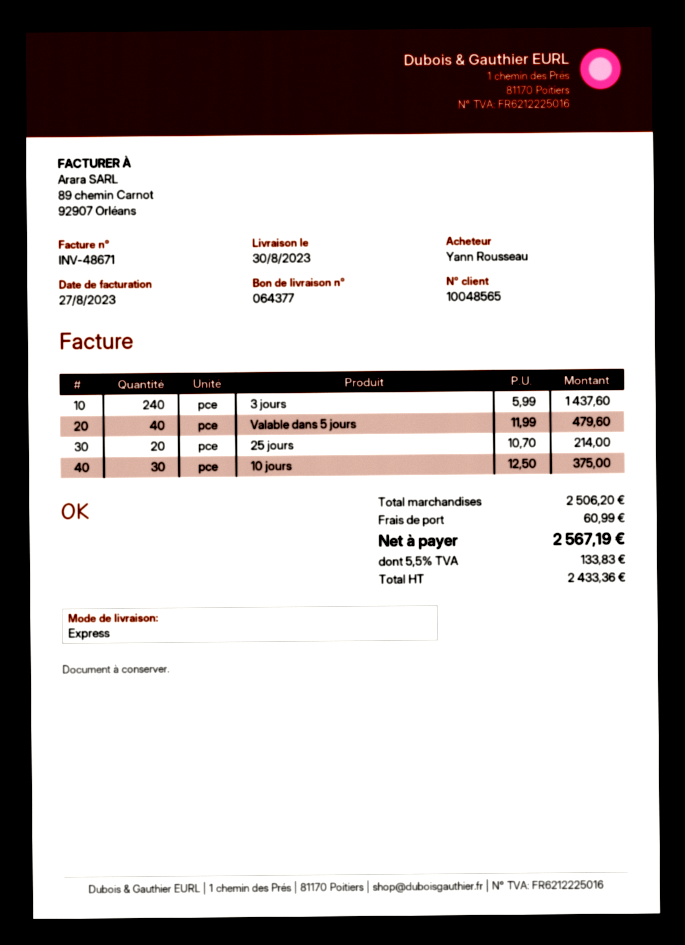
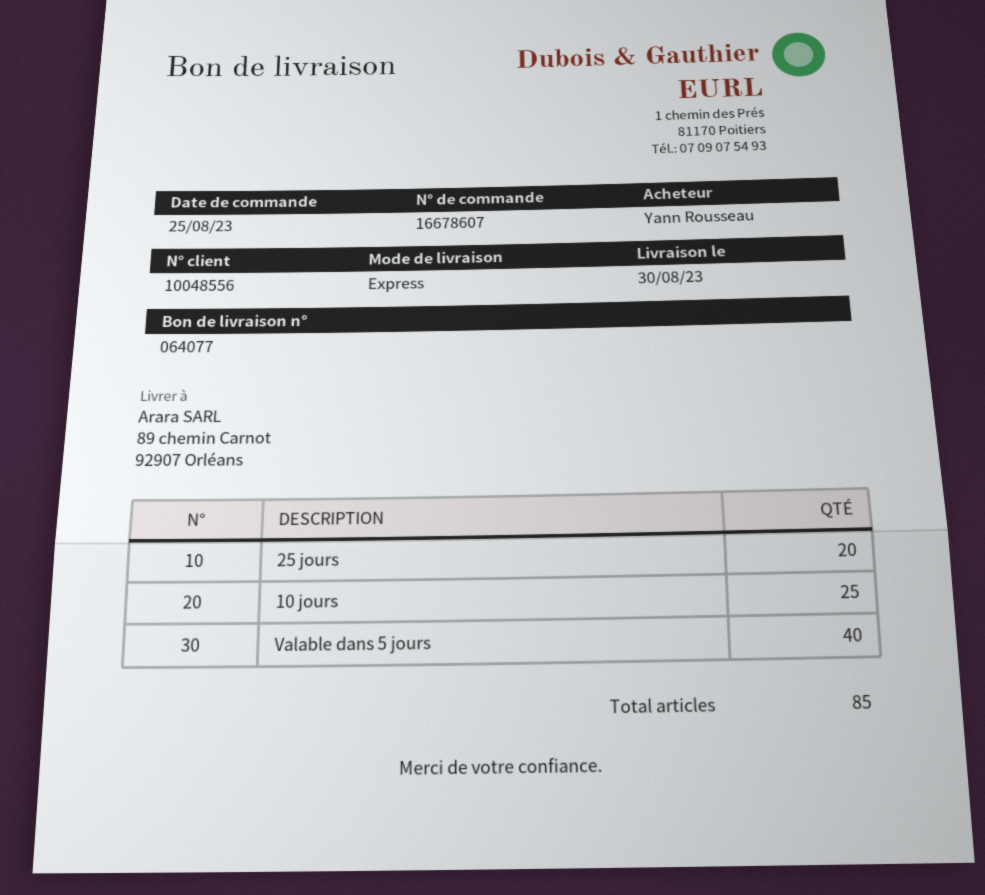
delivery note number: 064377 -> 064077
customer number: 10048565 -> 10048556
3 jours: 240 -> none
10 jours: 30 -> 25

